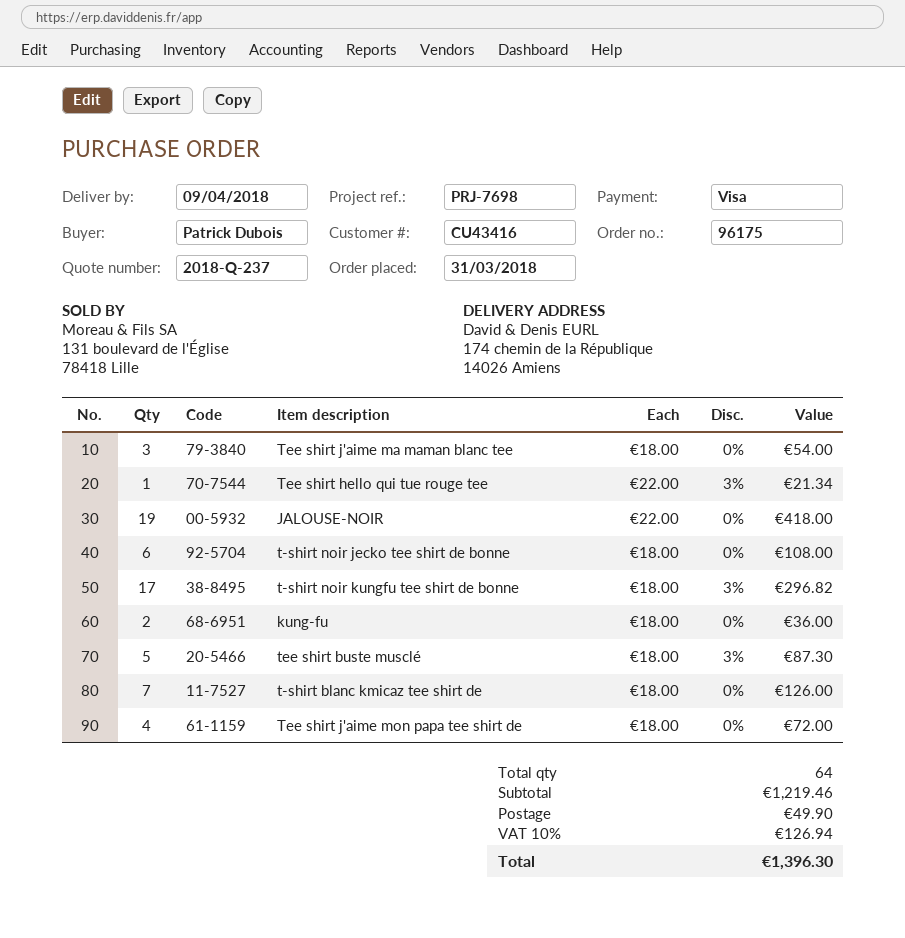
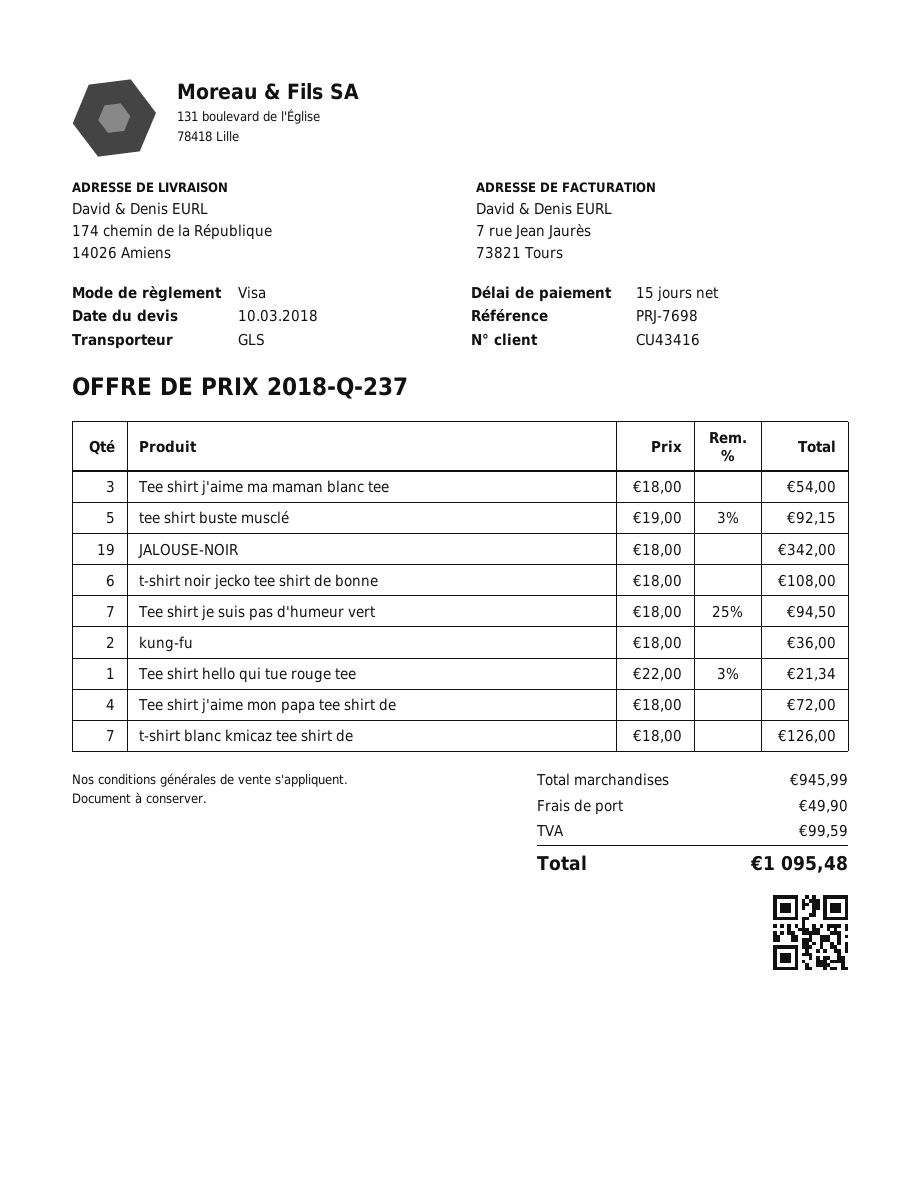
JALOUSE-NOIR: 19 x 22.00 = 418.00 -> 19 x 18.00 = 342.00
t-shirt noir kungfu tee shirt de bonne: 17 x 18.00 - 3% = 296.82 -> none
tee shirt buste musclé: 5 x 18.00 - 3% = 87.30 -> 5 x 19.00 - 3% = 92.15
Tee shirt je suis pas d'humeur vert: none -> 7 x 18.00 - 25% = 94.50
subtotal: 1219.46 -> 945.99
tax: 126.94 -> 99.59
total: 1396.30 -> 1095.48

